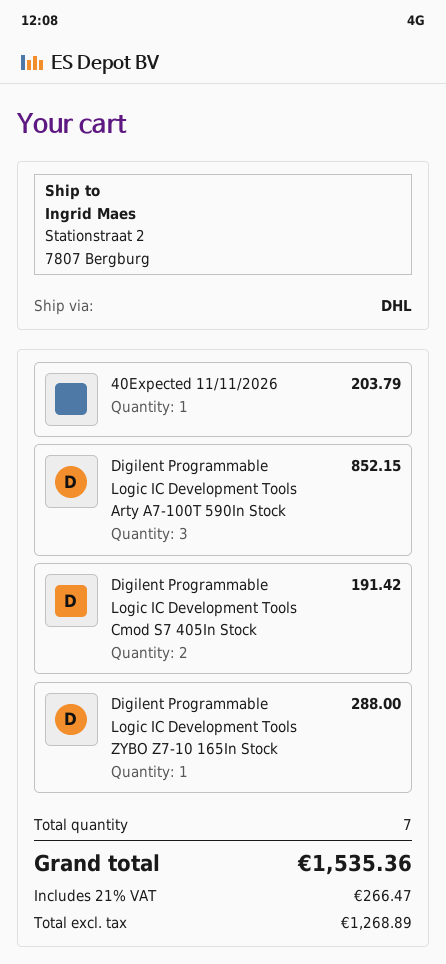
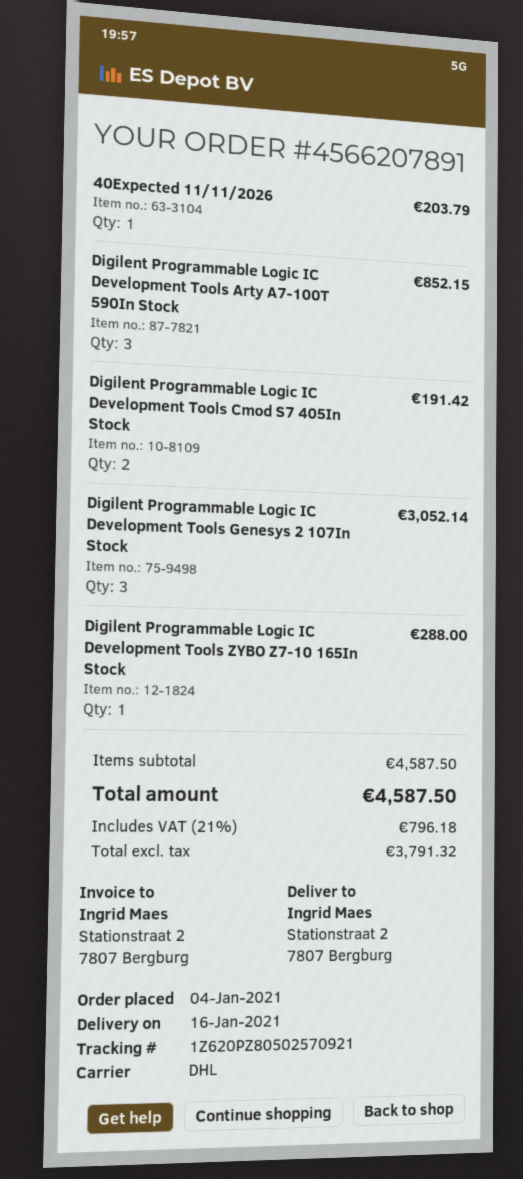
Digilent Programmable Logic IC Development Tools Genesys 2 107In Stock: none -> 3 for 3052.14
net: 1268.89 -> 3791.32
tax: 21% = 266.47 -> 21% = 796.18
total: 1535.36 -> 4587.50

